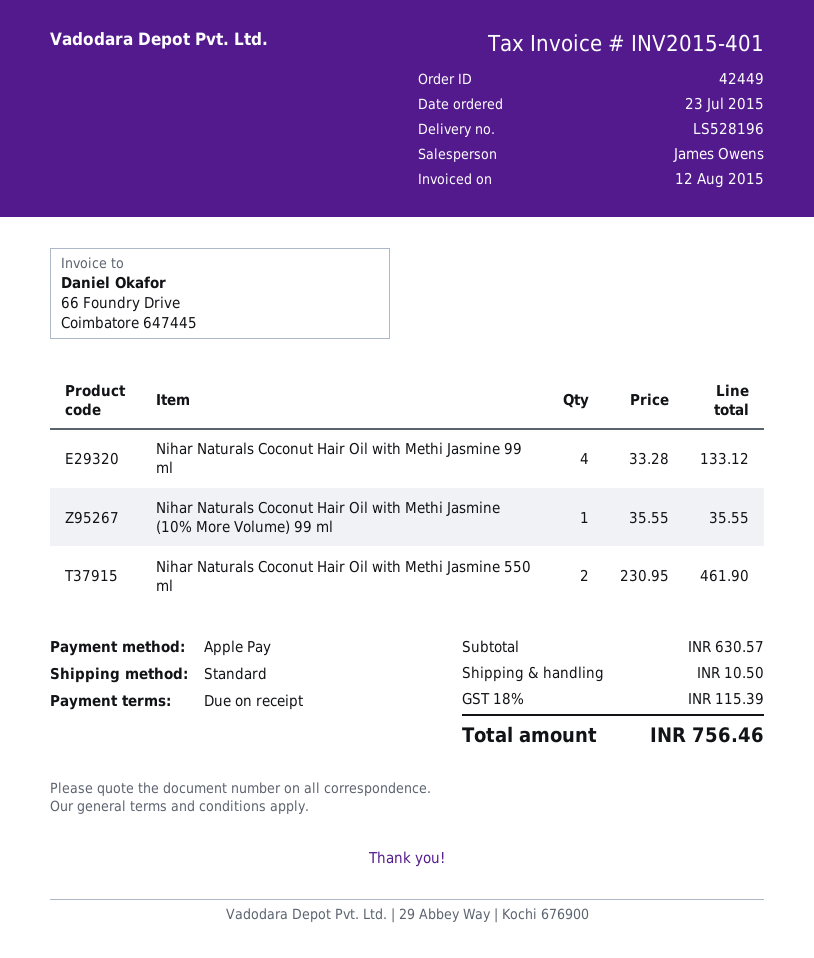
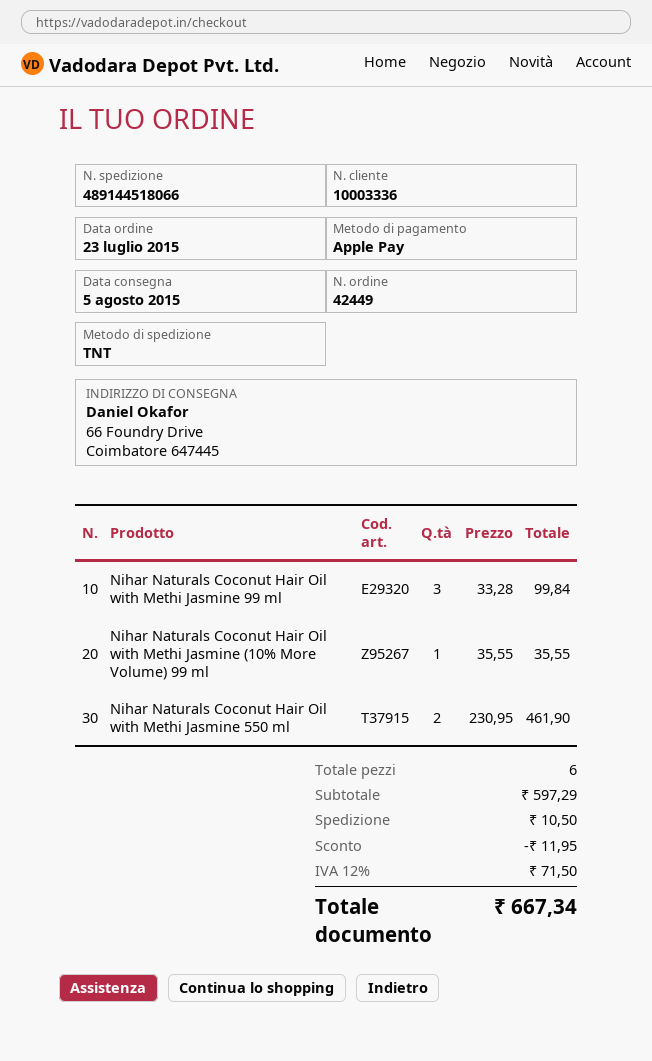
shipping method: standard -> TNT
Nihar Naturals Coconut Hair Oil with Methi Jasmine 99 ml: 4 x 33.28 = 133.12 -> 3 x 33.28 = 99.84
subtotal: 630.57 -> 597.29
discount: none -> 11.95
tax: 18% = 115.39 -> 12% = 71.50
total: 756.46 -> 667.34

